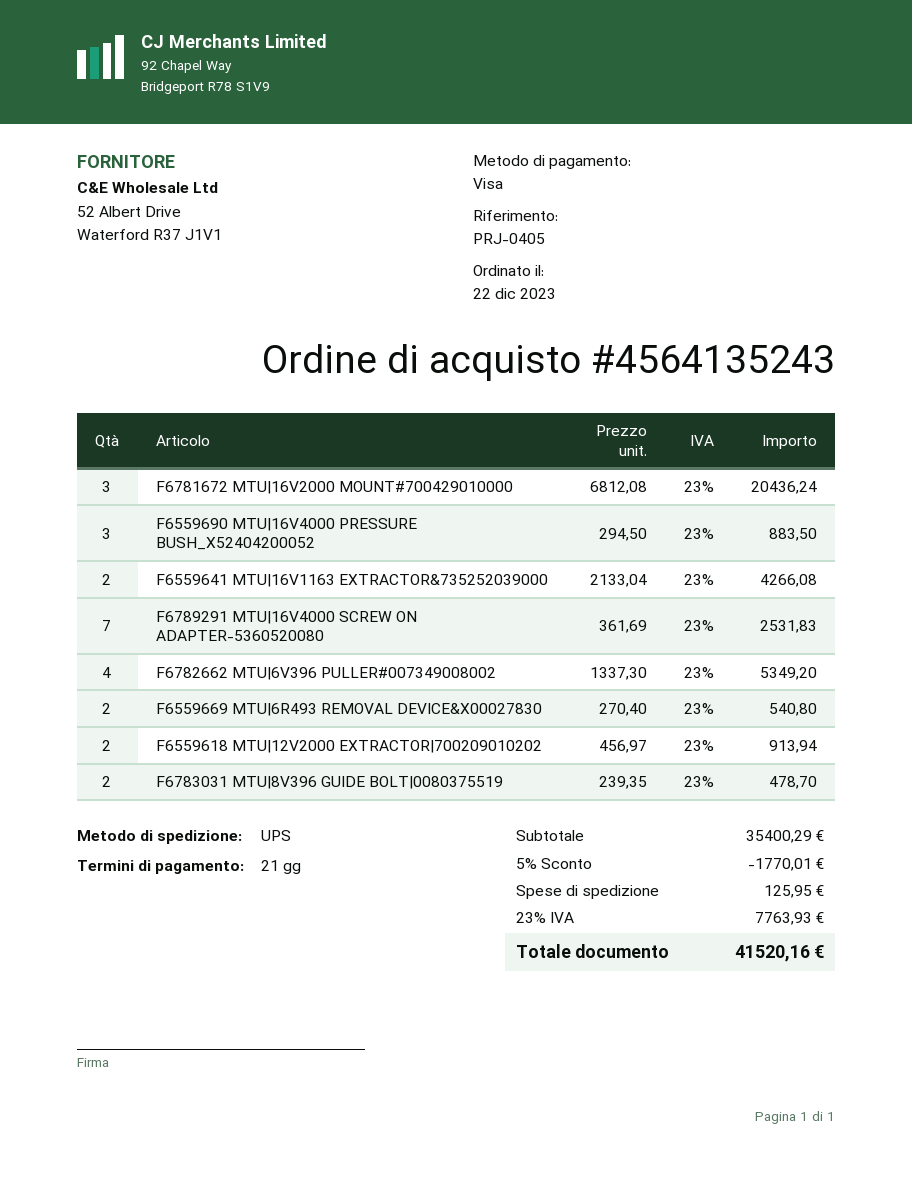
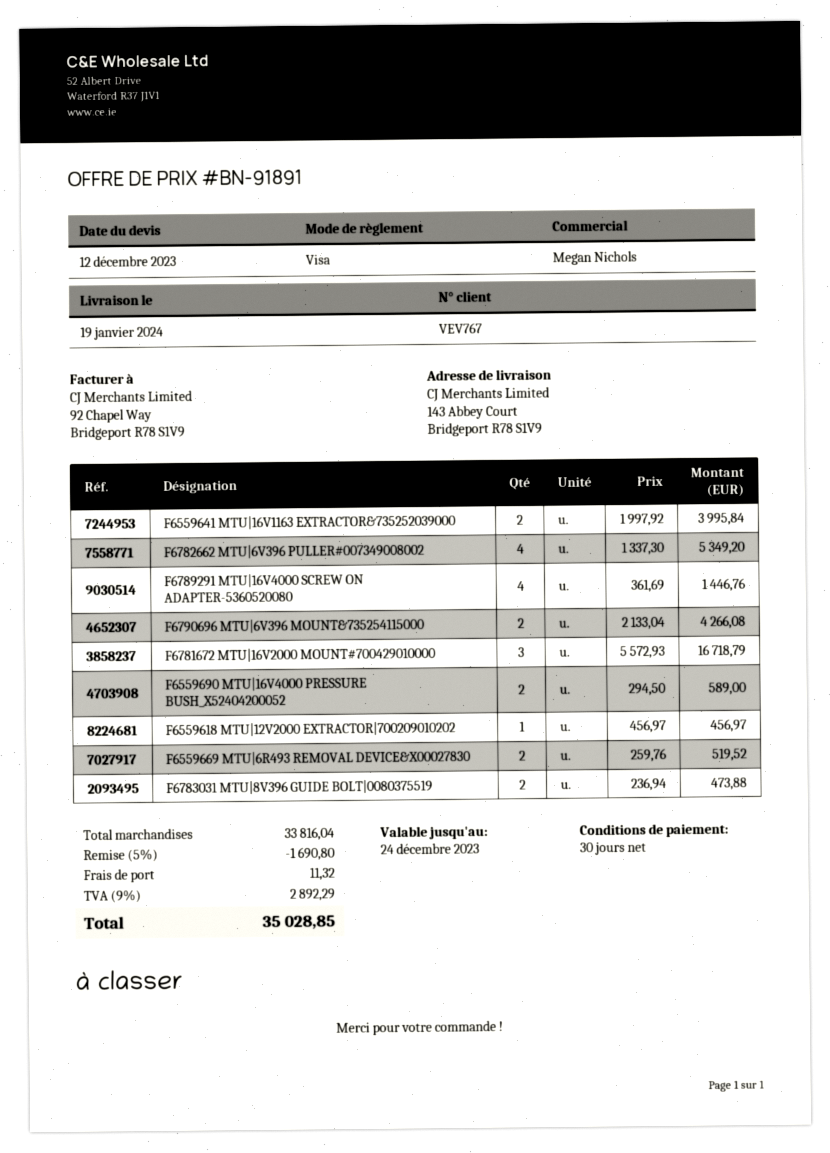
payment terms: 21 days -> 30 days
F6781672 MTU|16V2000 MOUNT#700429010000: 3 x 6812.08 = 20436.24 -> 3 x 5572.93 = 16718.79
F6559690 MTU|16V4000 PRESSURE BUSH_X52404200052: 3 x 294.50 = 883.50 -> 2 x 294.50 = 589.00
F6559641 MTU|16V1163 EXTRACTOR&735252039000: 2 x 2133.04 = 4266.08 -> 2 x 1997.92 = 3995.84
F6789291 MTU|16V4000 SCREW ON ADAPTER-5360520080: 7 x 361.69 = 2531.83 -> 4 x 361.69 = 1446.76
F6559669 MTU|6R493 REMOVAL DEVICE&X00027830: 2 x 270.40 = 540.80 -> 2 x 259.76 = 519.52
F6559618 MTU|12V2000 EXTRACTOR|700209010202: 2 x 456.97 = 913.94 -> 1 x 456.97 = 456.97
F6783031 MTU|8V396 GUIDE BOLT|0080375519: 2 x 239.35 = 478.70 -> 2 x 236.94 = 473.88
F6790696 MTU|6V396 MOUNT&735254115000: none -> 2 x 2133.04 = 4266.08
subtotal: 35400.29 -> 33816.04
discount: 5% = 1770.01 -> 5% = 1690.80
shipping: 125.95 -> 11.32
tax: 23% = 7763.93 -> 9% = 2892.29
total: 41520.16 -> 35028.85

